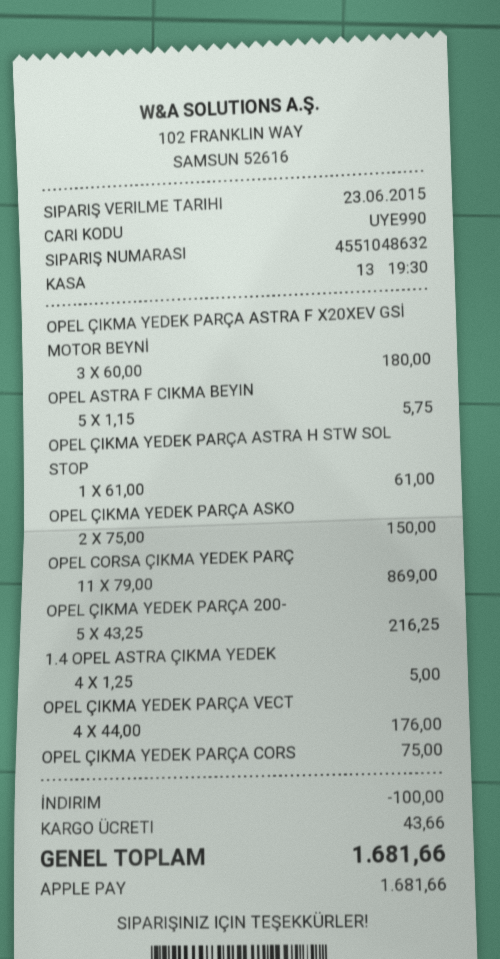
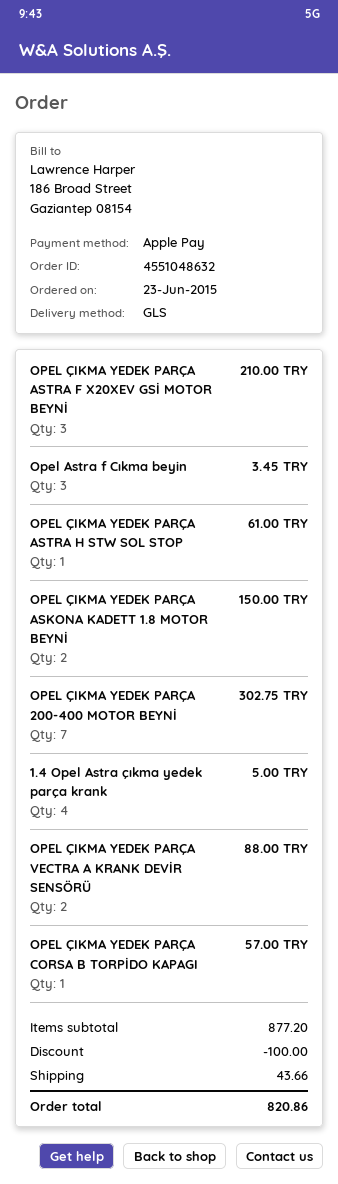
OPEL ÇIKMA YEDEK PARÇA ASTRA F X20XEV GSİ MOTOR BEYNİ: 3 for 180.00 -> 3 for 210.00
OPEL ASTRA F CIKMA BEYIN: 5 for 5.75 -> 3 for 3.45
OPEL CORSA ÇIKMA YEDEK PARÇ: 11 for 869.00 -> none
OPEL ÇIKMA YEDEK PARÇA 200-: 5 for 216.25 -> 7 for 302.75
OPEL ÇIKMA YEDEK PARÇA VECT: 4 for 176.00 -> 2 for 88.00
OPEL ÇIKMA YEDEK PARÇA CORS: 1 for 75.00 -> 1 for 57.00
total: 1681.66 -> 820.86

